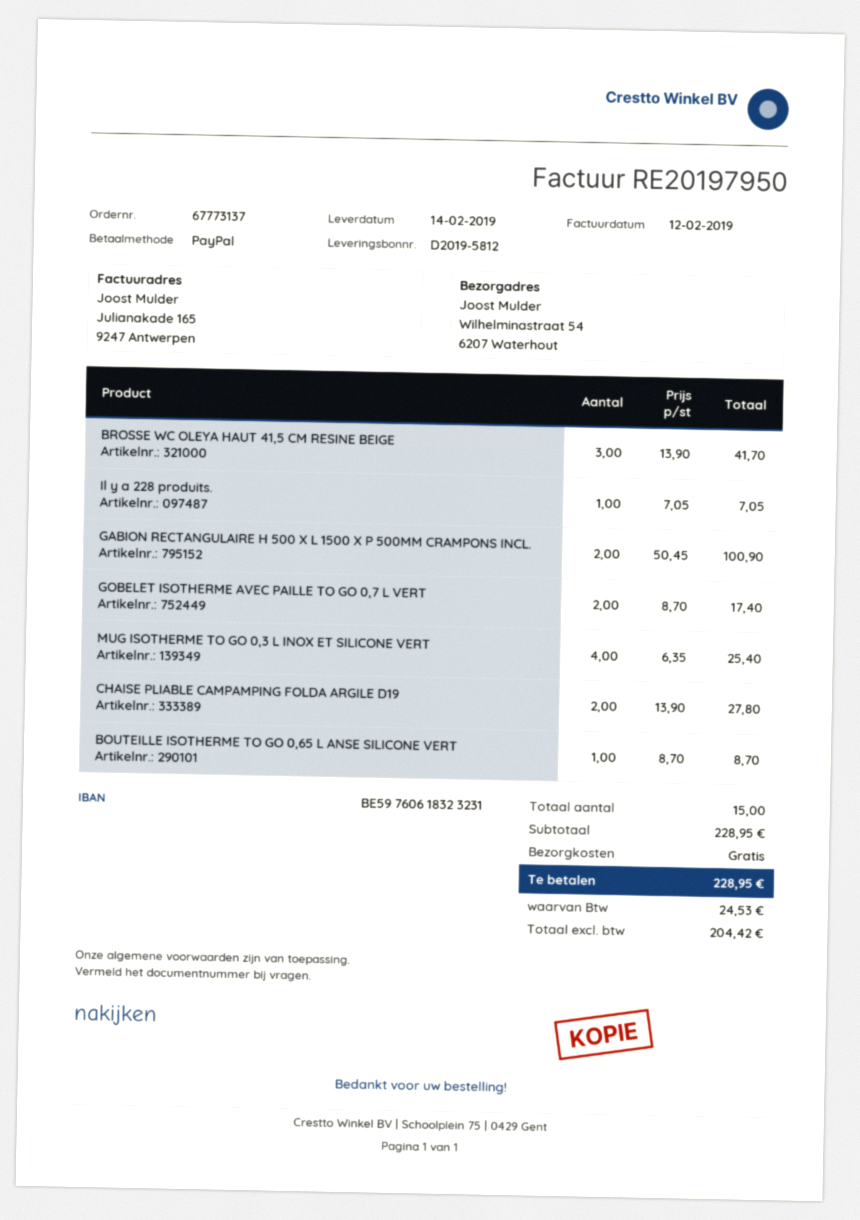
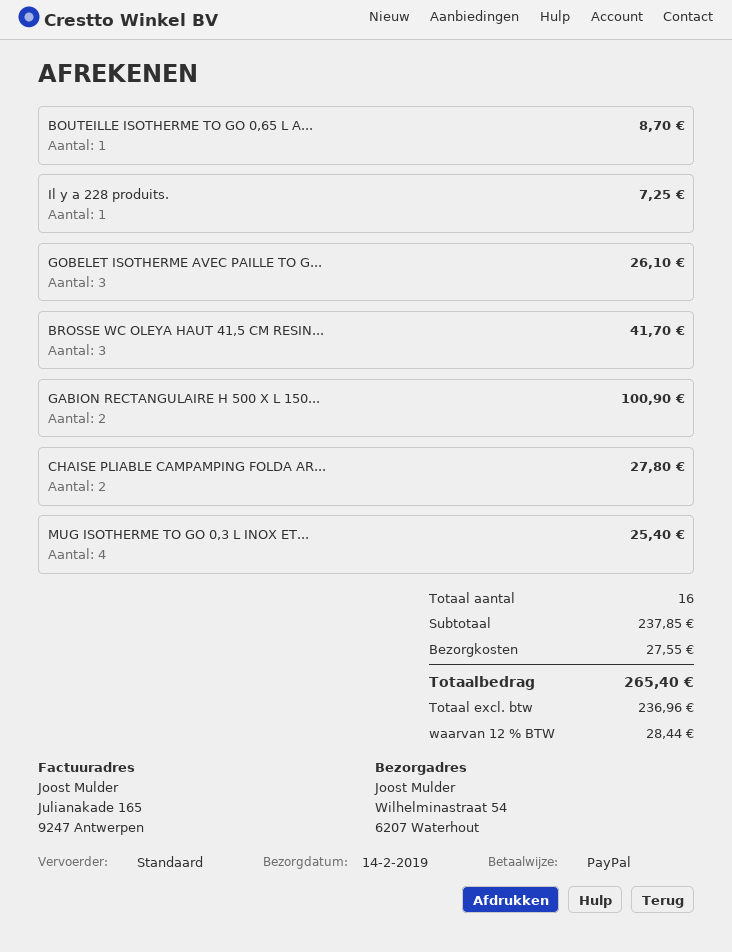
Il y a 228 produits.: 1 for 7.05 -> 1 for 7.25
GOBELET ISOTHERME AVEC PAILLE TO GO 0,7 L VERT: 2 for 17.40 -> 3 for 26.10
total quantity: 15 -> 16
subtotal: 228.95 -> 237.85
shipping: 0.00 -> 27.55
net: 204.42 -> 236.96
tax: 24.53 -> 28.44
total: 228.95 -> 265.40

